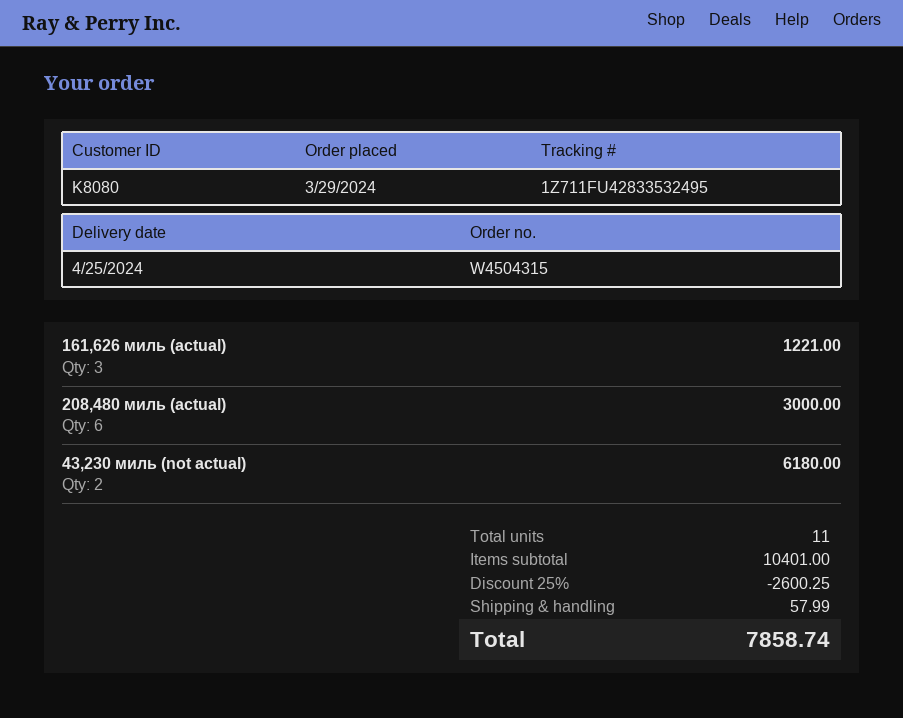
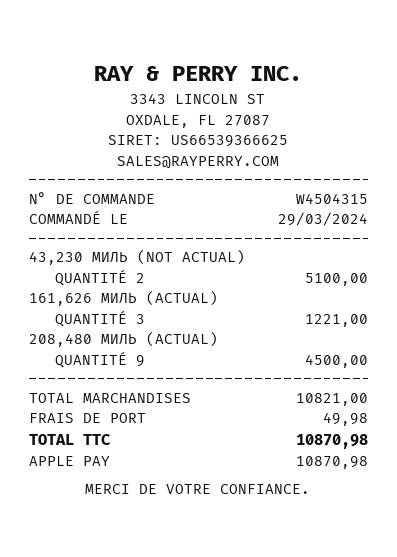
208,480 миль (actual): 6 for 3000.00 -> 9 for 4500.00
43,230 миль (not actual): 2 for 6180.00 -> 2 for 5100.00
subtotal: 10401.00 -> 10821.00
discount: 25% = 2600.25 -> none
shipping: 57.99 -> 49.98
total: 7858.74 -> 10870.98

